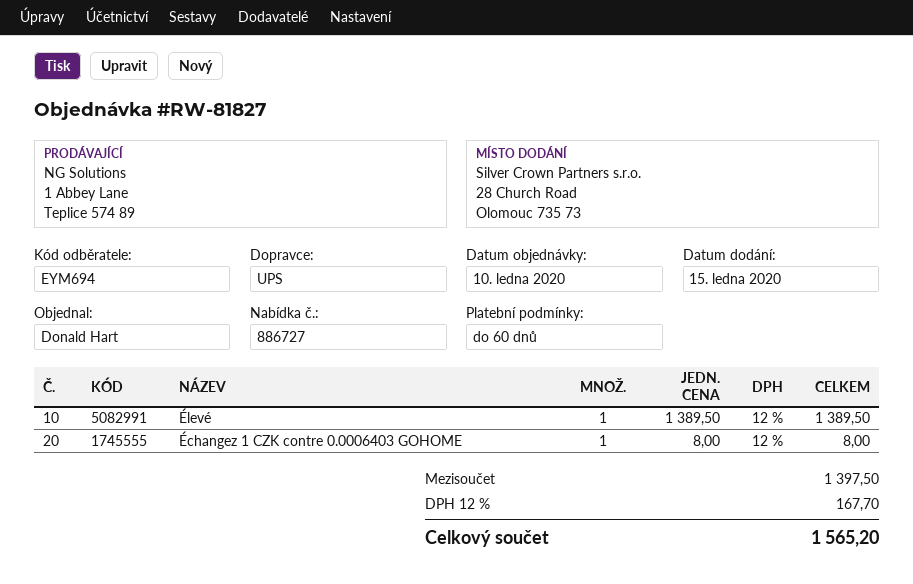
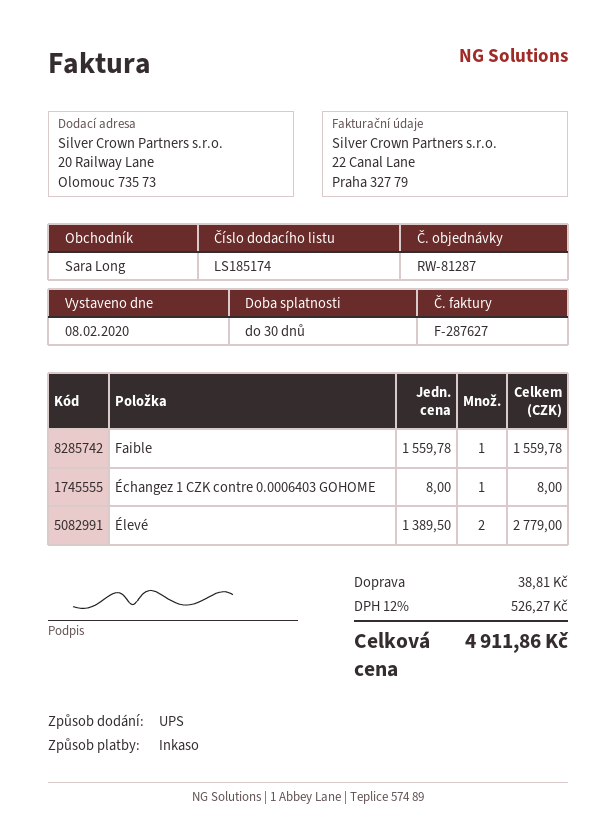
order number: RW-81827 -> RW-81287
payment terms: 60 days -> 30 days
ship to: 28 Church Road, Olomouc 735 73 -> 20 Railway Lane, Olomouc 735 73
Élevé: 1 x 1389.50 = 1389.50 -> 2 x 1389.50 = 2779.00
Faible: none -> 1 x 1559.78 = 1559.78
shipping: none -> 38.81
tax: 12% = 167.70 -> 12% = 526.27
total: 1565.20 -> 4911.86

